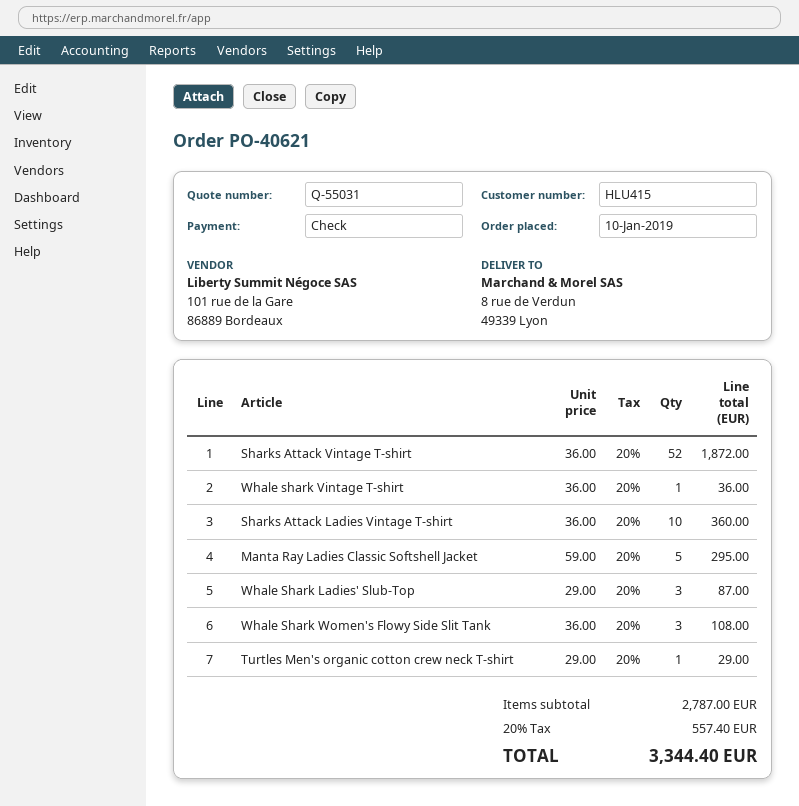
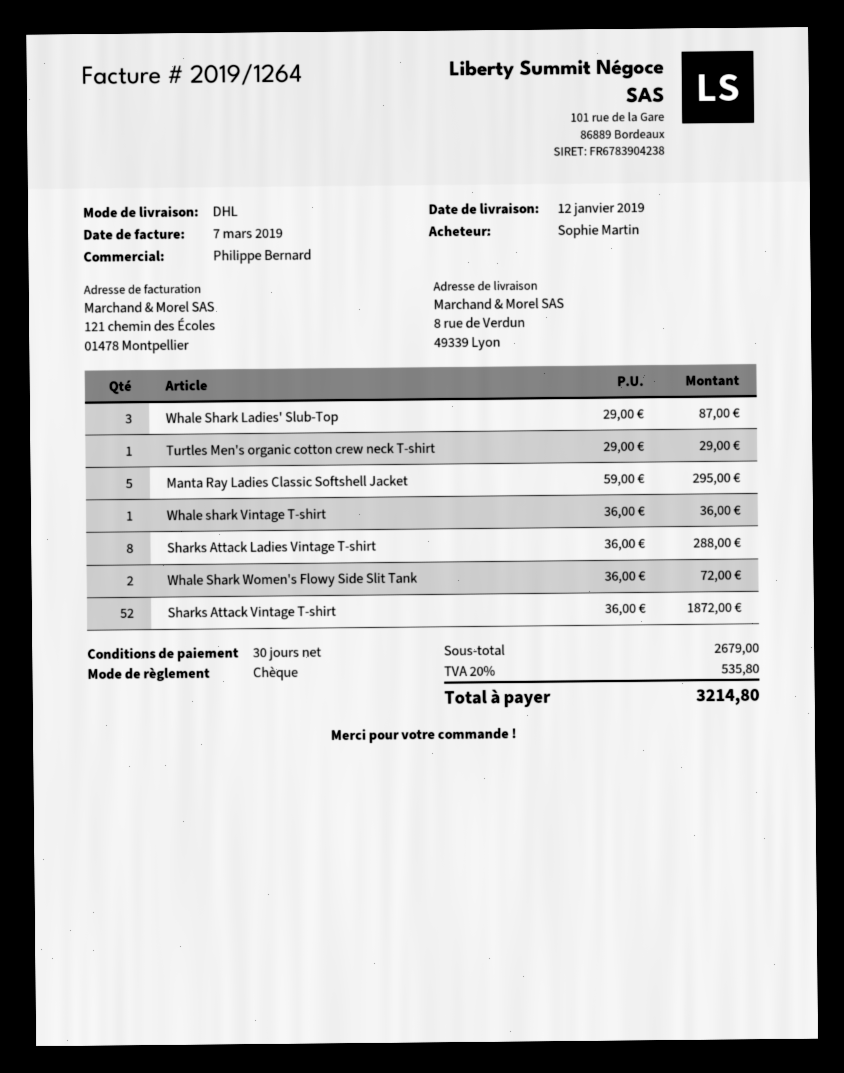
Sharks Attack Ladies Vintage T-shirt: 10 x 36.00 = 360.00 -> 8 x 36.00 = 288.00
Whale Shark Women's Flowy Side Slit Tank: 3 x 36.00 = 108.00 -> 2 x 36.00 = 72.00
subtotal: 2787.00 -> 2679.00
tax: 20% = 557.40 -> 20% = 535.80
total: 3344.40 -> 3214.80

